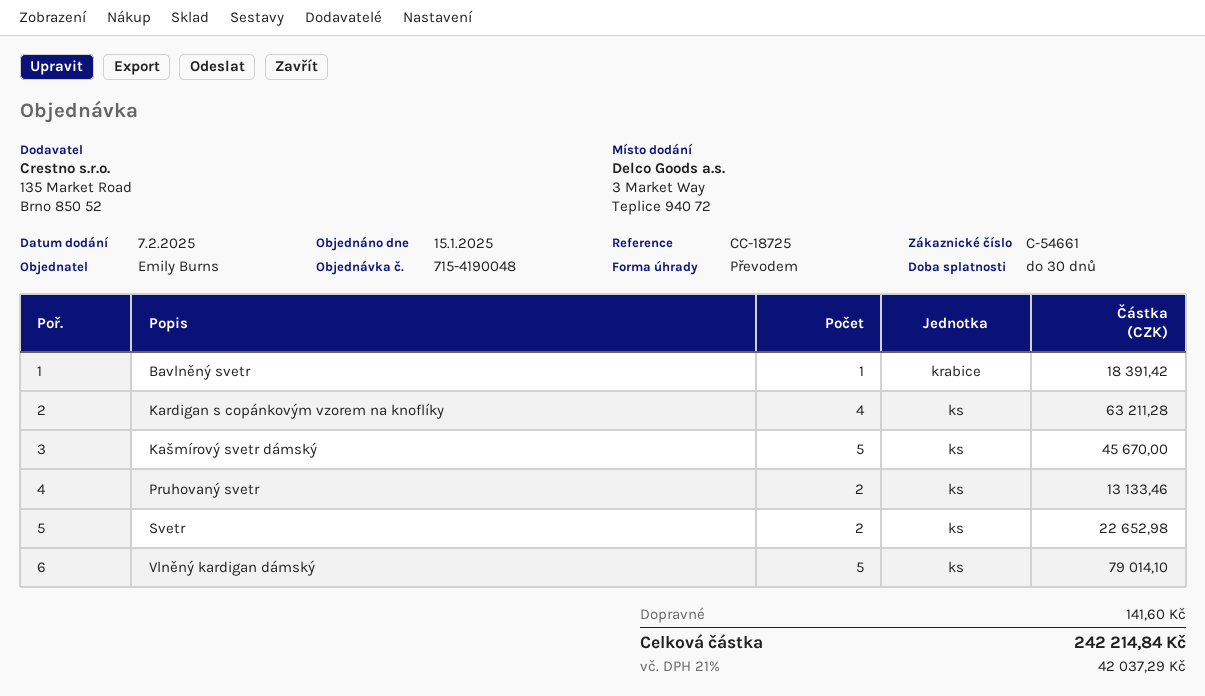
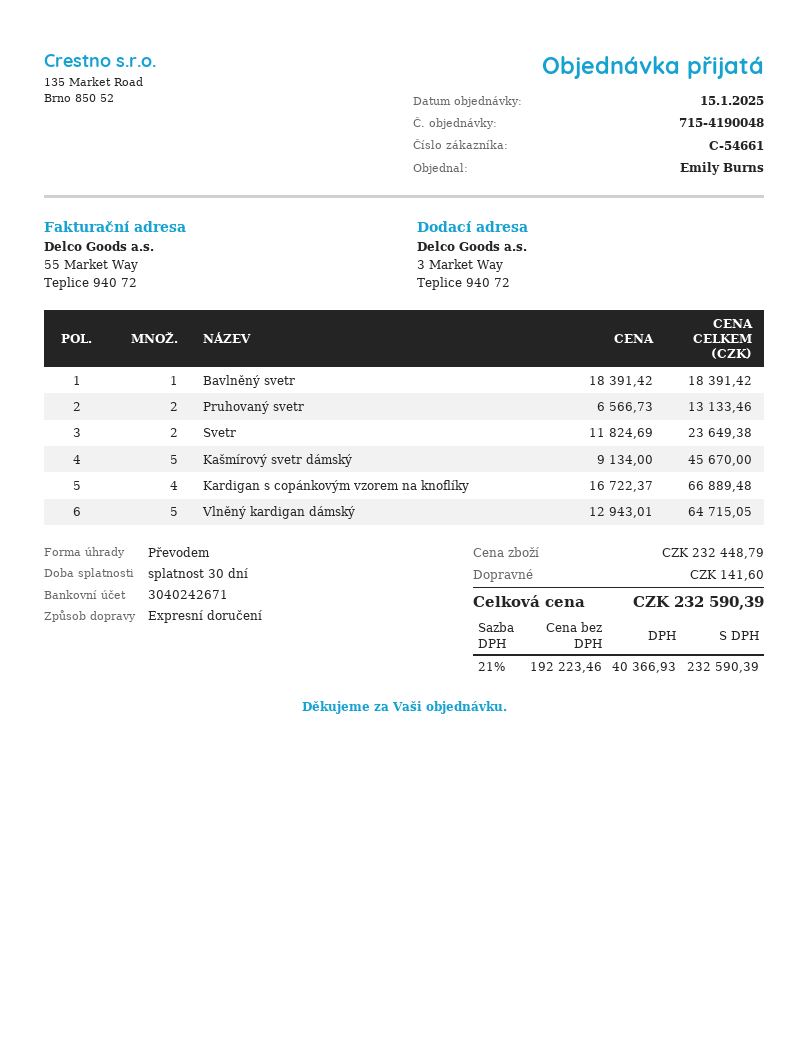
Kardigan s copánkovým vzorem na knoflíky: 4 for 63211.28 -> 4 for 66889.48
Svetr: 2 for 22652.98 -> 2 for 23649.38
Vlněný kardigan dámský: 5 for 79014.10 -> 5 for 64715.05
tax: 21% = 42037.29 -> 21% = 40366.93
total: 242214.84 -> 232590.39

